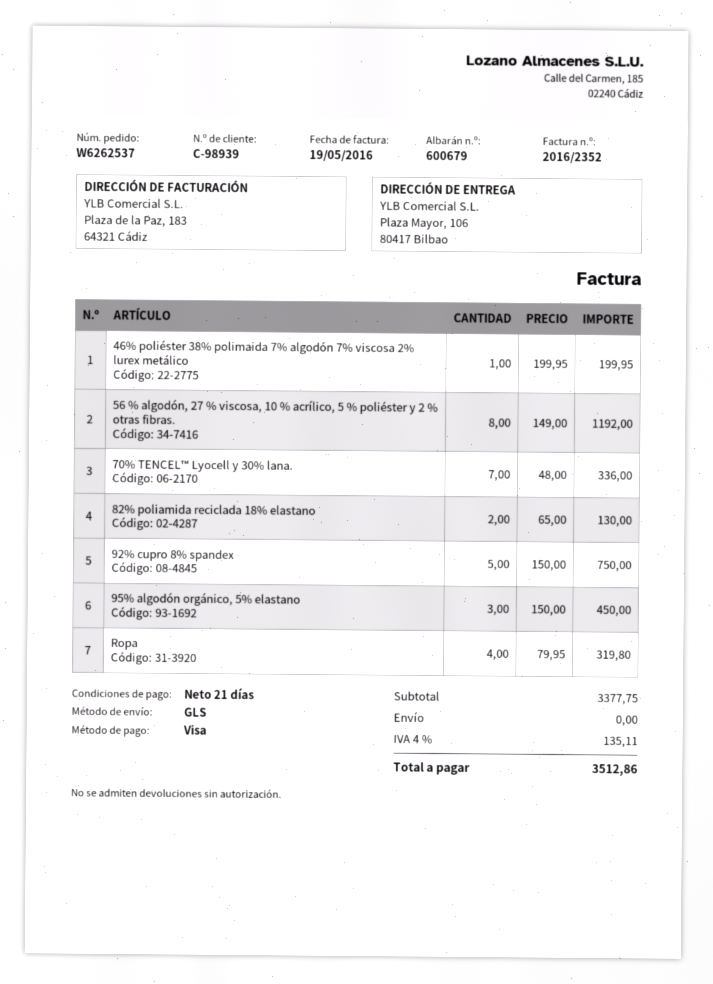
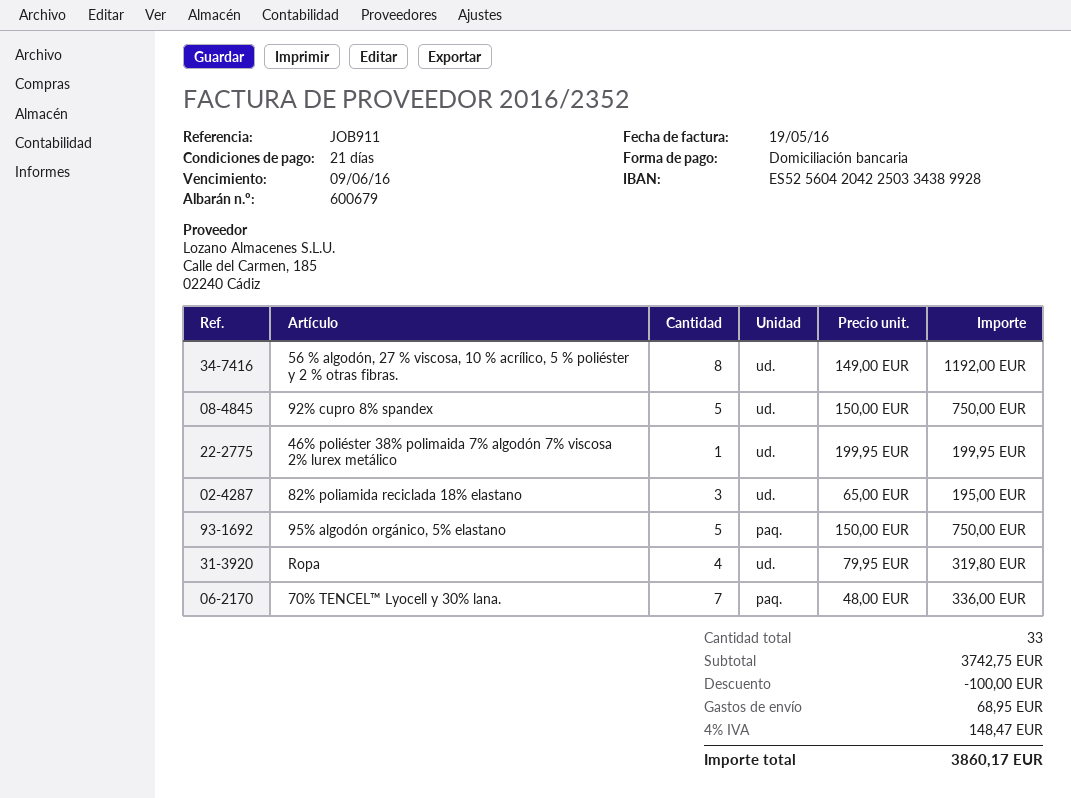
payment method: Visa -> direct debit
82% poliamida reciclada 18% elastano: 2 x 65.00 = 130.00 -> 3 x 65.00 = 195.00
95% algodón orgánico, 5% elastano: 3 x 150.00 = 450.00 -> 5 x 150.00 = 750.00
subtotal: 3377.75 -> 3742.75
discount: none -> 100.00
shipping: 0.00 -> 68.95
tax: 4% = 135.11 -> 4% = 148.47
total: 3512.86 -> 3860.17

